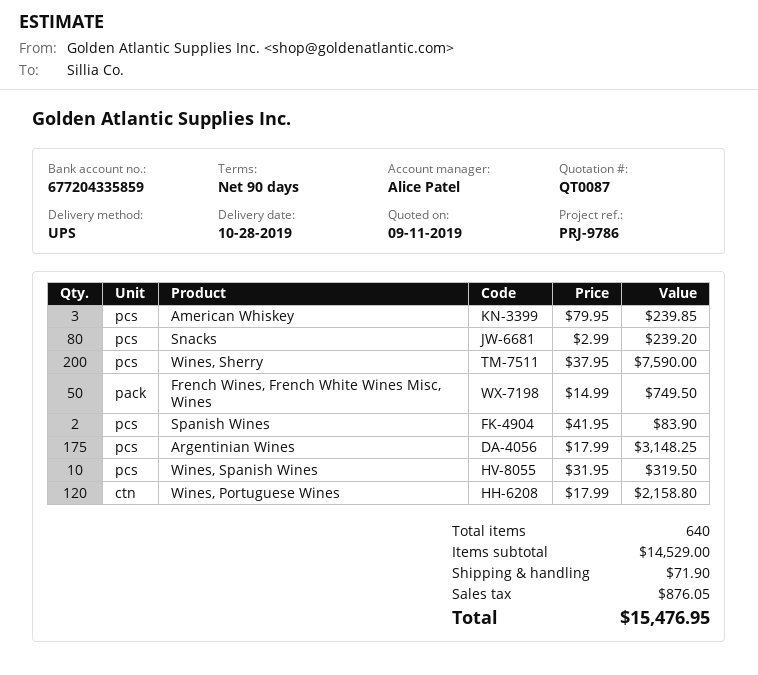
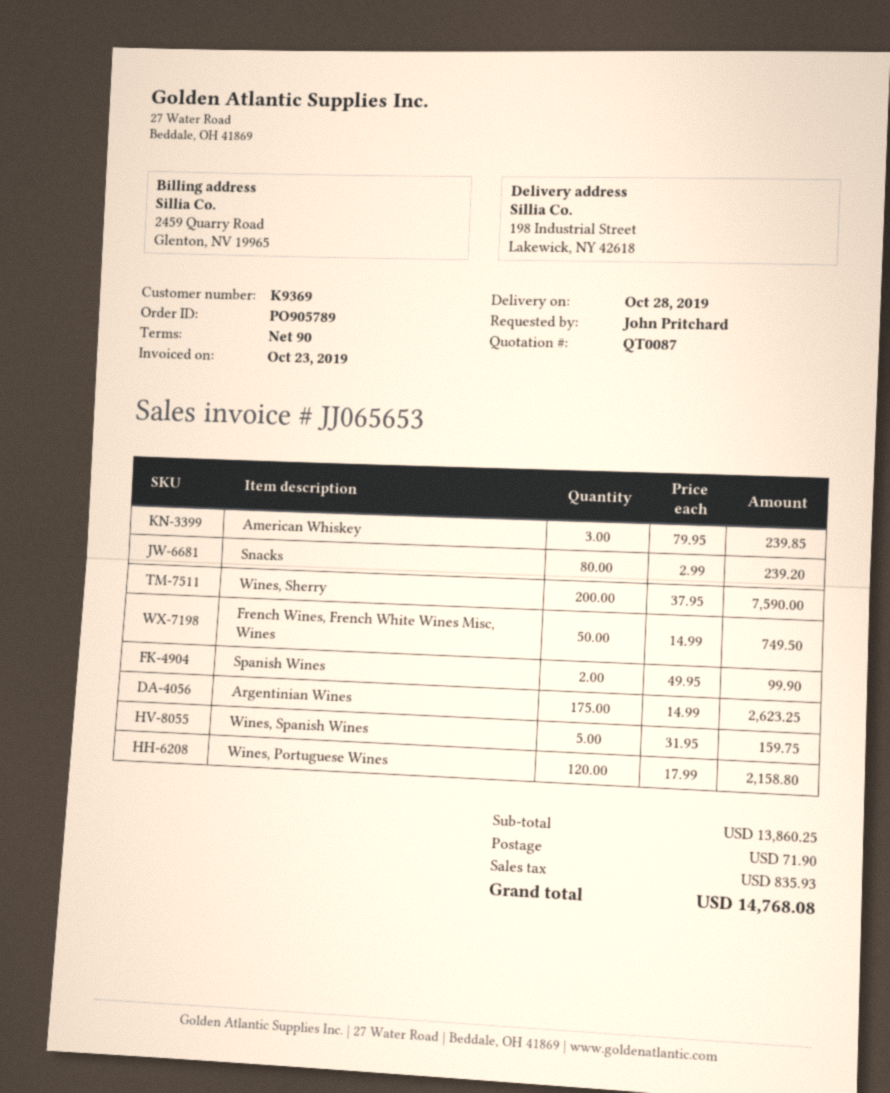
Spanish Wines: 2 x 41.95 = 83.90 -> 2 x 49.95 = 99.90
Argentinian Wines: 175 x 17.99 = 3148.25 -> 175 x 14.99 = 2623.25
Wines, Spanish Wines: 10 x 31.95 = 319.50 -> 5 x 31.95 = 159.75
subtotal: 14529.00 -> 13860.25
tax: 876.05 -> 835.93
total: 15476.95 -> 14768.08

